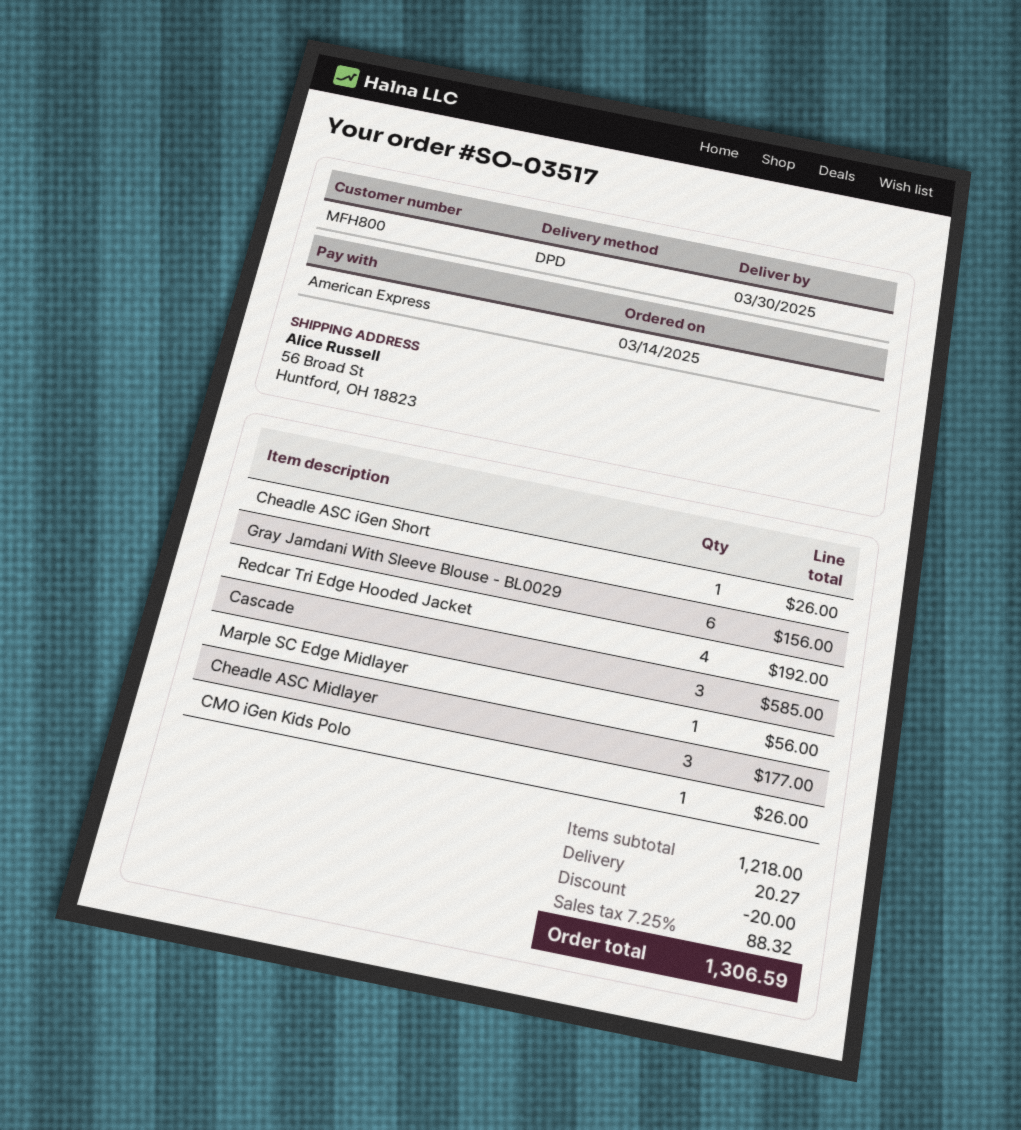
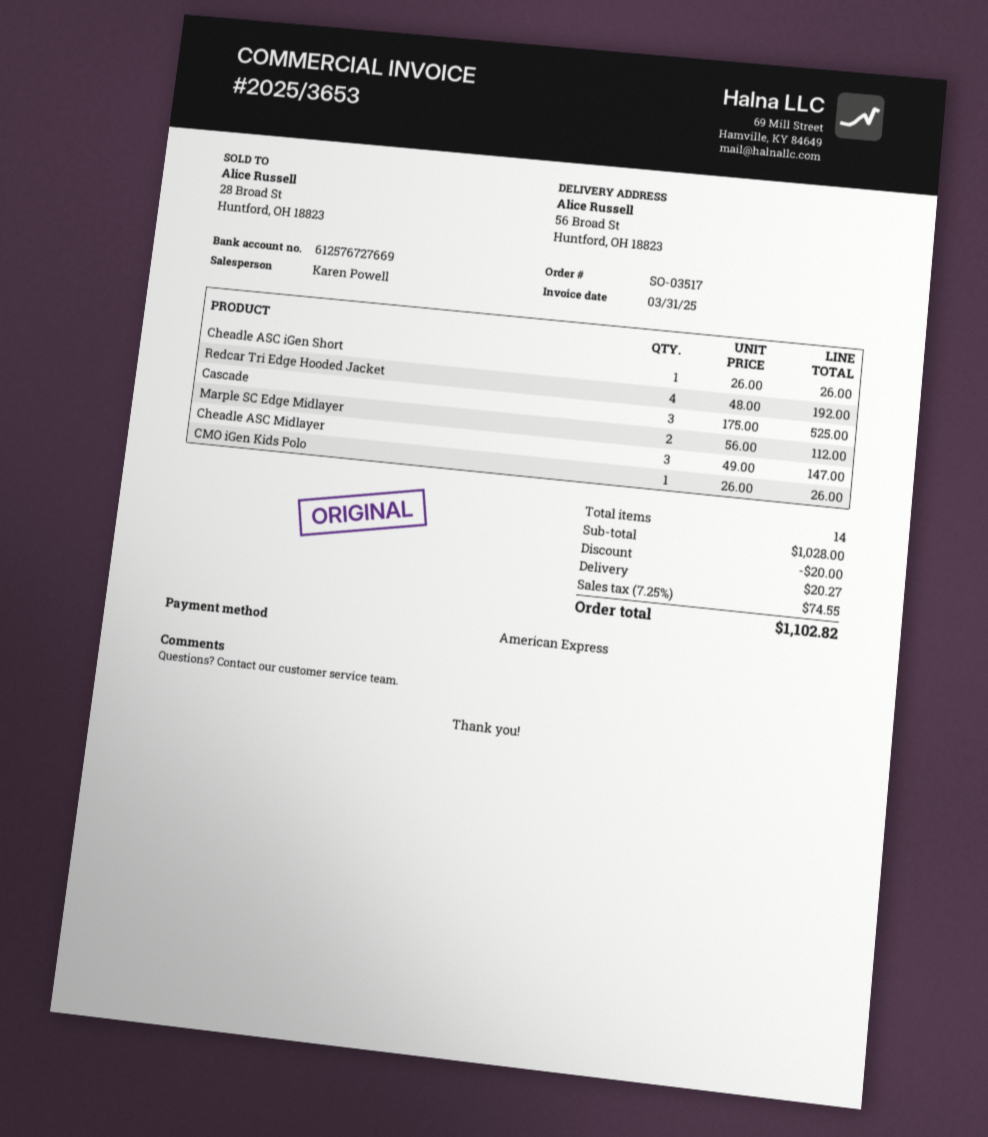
Gray Jamdani With Sleeve Blouse - BL0029: 6 for 156.00 -> none
Cascade: 3 for 585.00 -> 3 for 525.00
Marple SC Edge Midlayer: 1 for 56.00 -> 2 for 112.00
Cheadle ASC Midlayer: 3 for 177.00 -> 3 for 147.00
subtotal: 1218.00 -> 1028.00
tax: 7.25% = 88.32 -> 7.25% = 74.55
total: 1306.59 -> 1102.82

